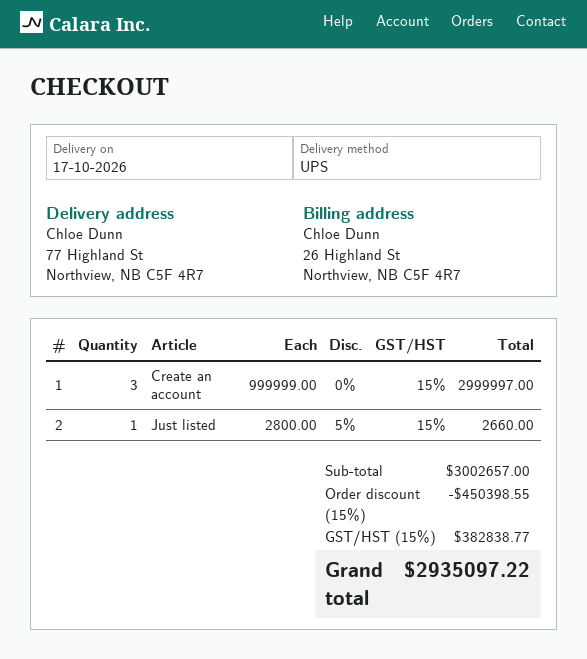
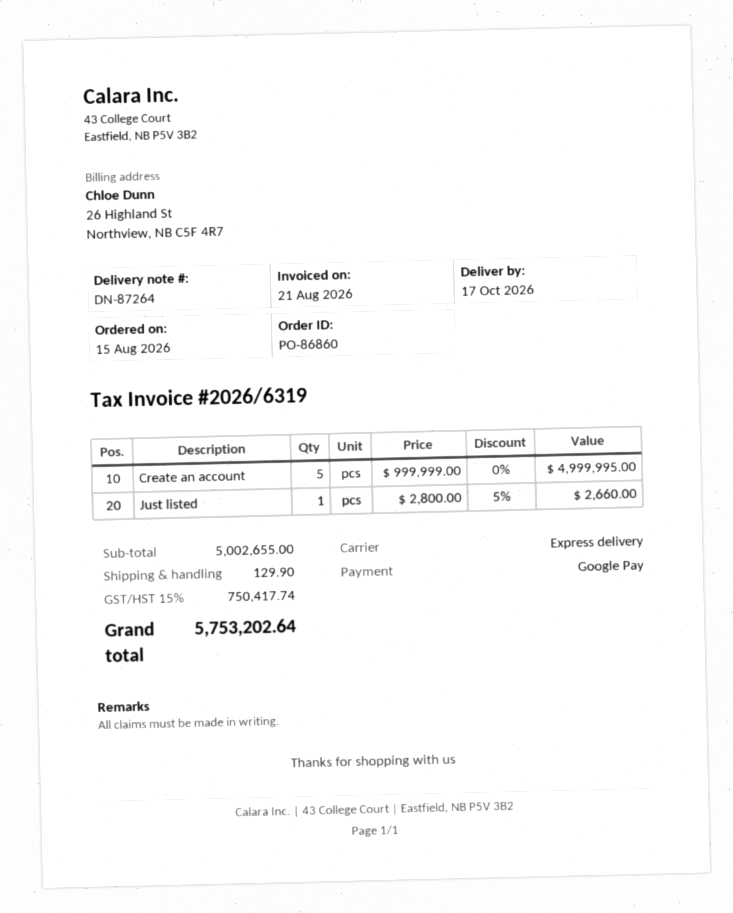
shipping method: UPS -> express
Create an account: 3 x 999999.00 = 2999997.00 -> 5 x 999999.00 = 4999995.00
subtotal: 3002657.00 -> 5002655.00
discount: 15% = 450398.55 -> none
shipping: none -> 129.90
tax: 15% = 382838.77 -> 15% = 750417.74
total: 2935097.22 -> 5753202.64

